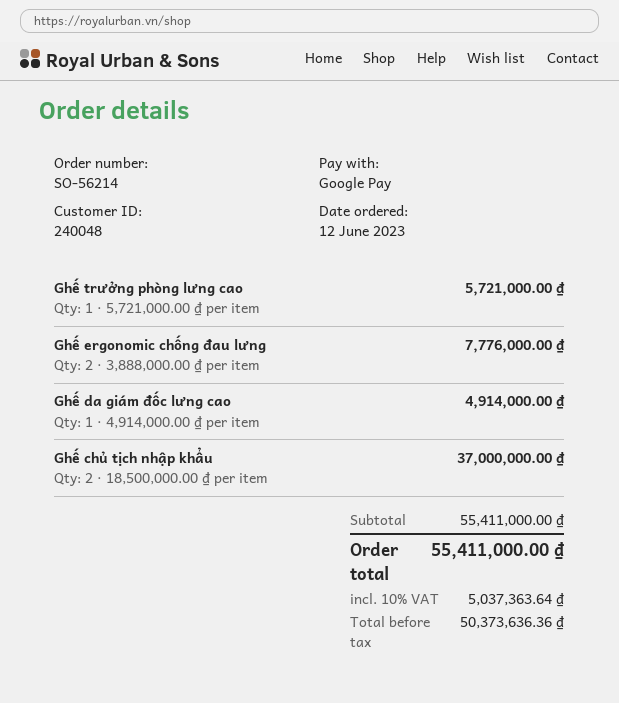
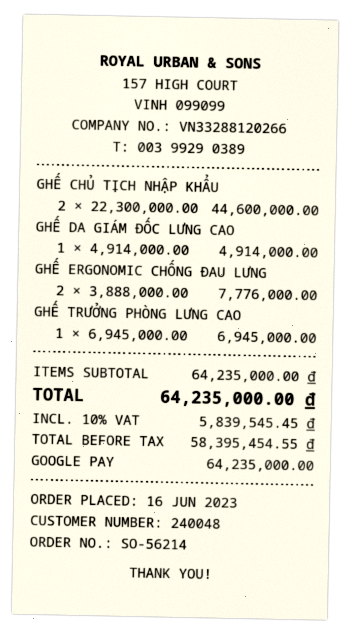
order date: 2023-06-12 -> 2023-06-16
Ghế trưởng phòng lưng cao: 1 x 5721000.00 = 5721000.00 -> 1 x 6945000.00 = 6945000.00
Ghế chủ tịch nhập khẩu: 2 x 18500000.00 = 37000000.00 -> 2 x 22300000.00 = 44600000.00
subtotal: 55411000.00 -> 64235000.00
net: 50373636.36 -> 58395454.55
tax: 10% = 5037363.64 -> 10% = 5839545.45
total: 55411000.00 -> 64235000.00

